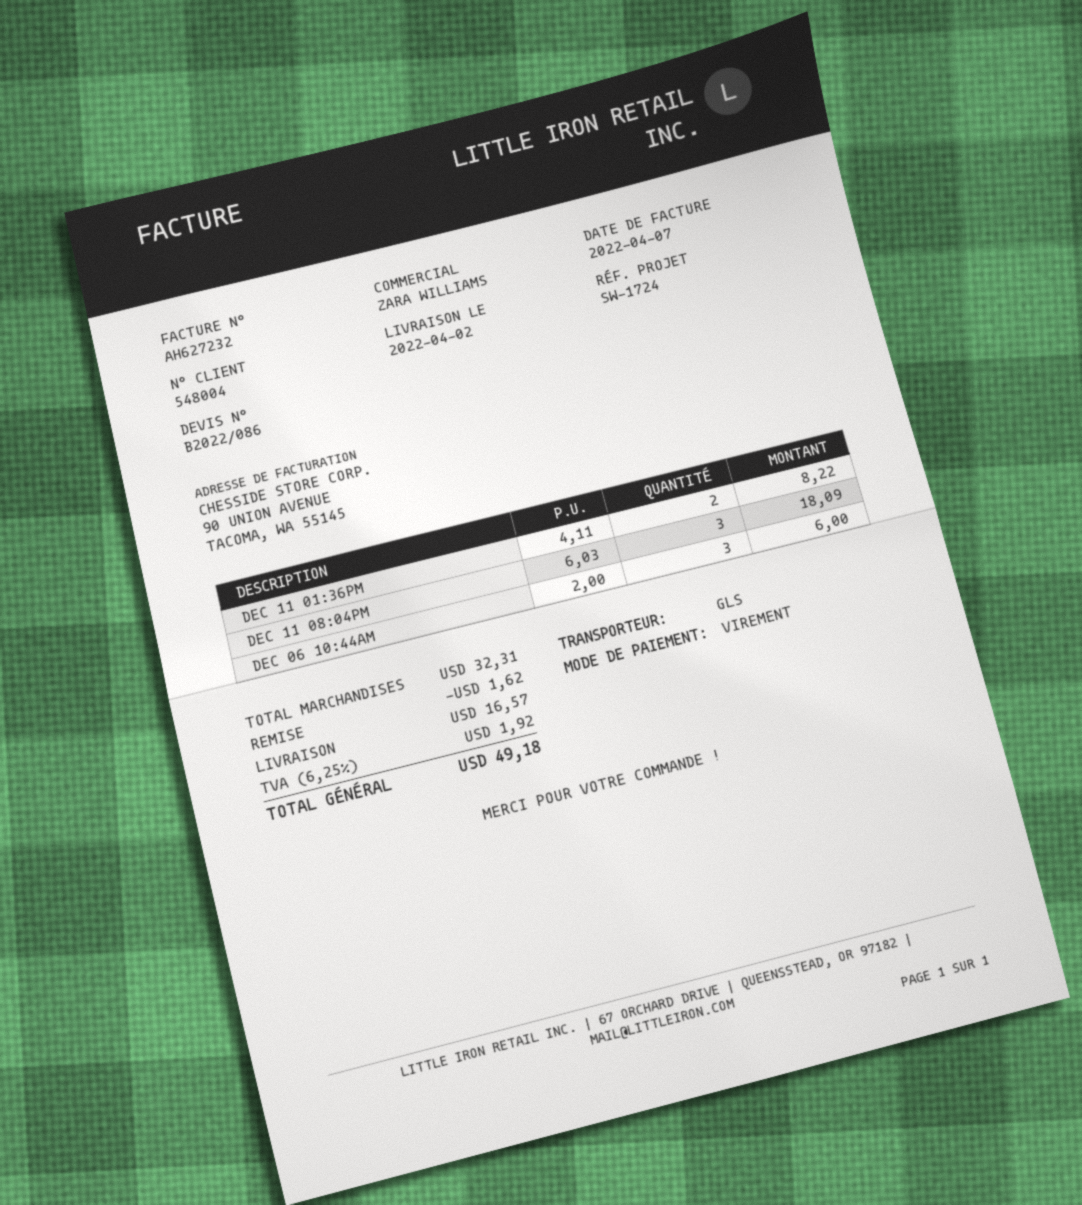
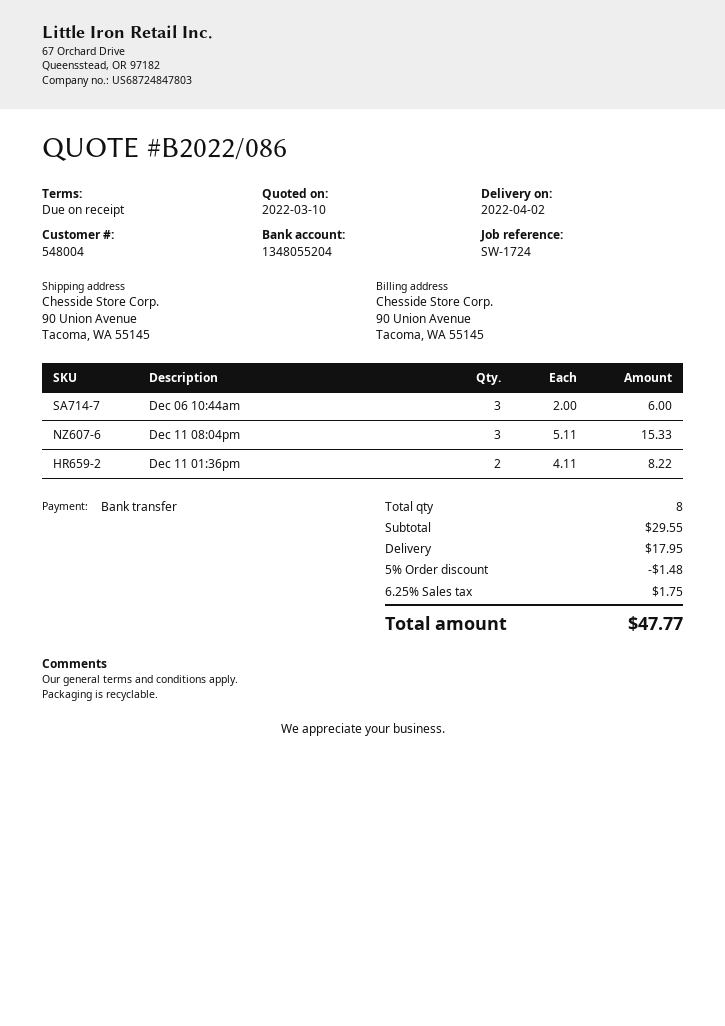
DEC 11 08:04PM: 3 x 6.03 = 18.09 -> 3 x 5.11 = 15.33
subtotal: 32.31 -> 29.55
discount: 1.62 -> 1.48
shipping: 16.57 -> 17.95
tax: 6.25% = 1.92 -> 6.25% = 1.75
total: 49.18 -> 47.77

